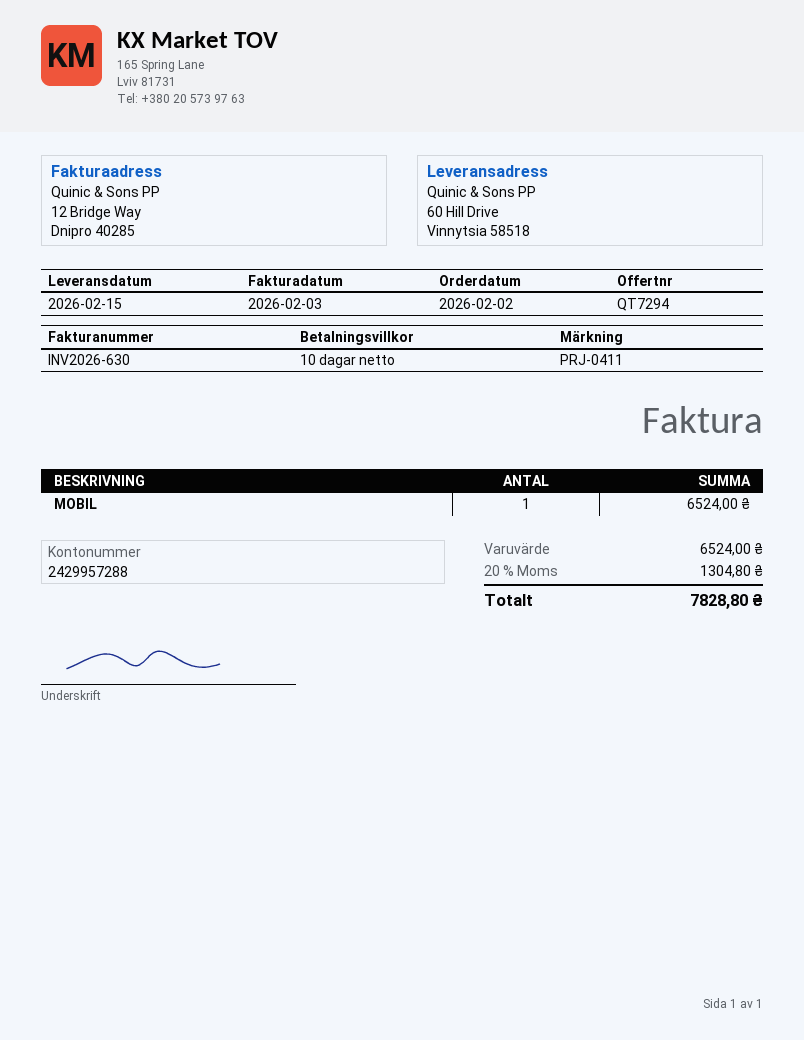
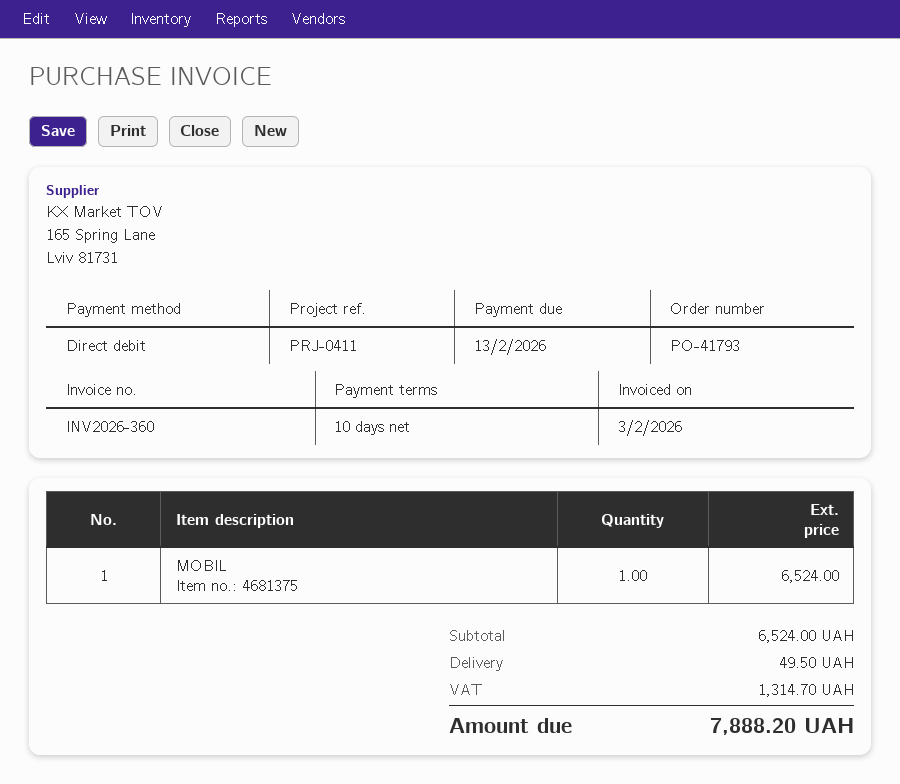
invoice number: INV2026-630 -> INV2026-360
shipping: none -> 49.50
tax: 1304.80 -> 1314.70
total: 7828.80 -> 7888.20

